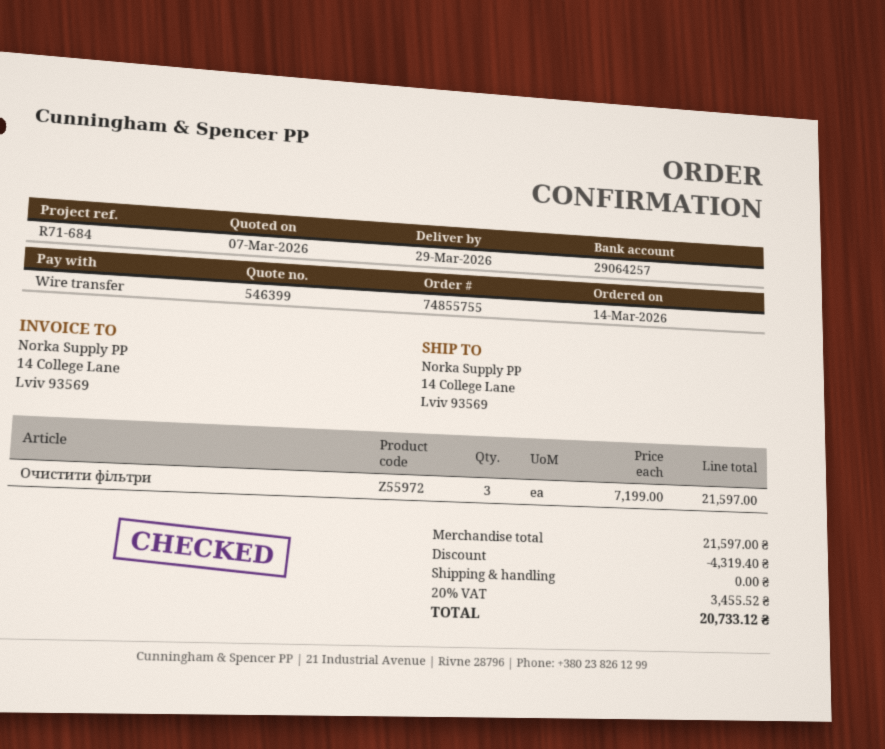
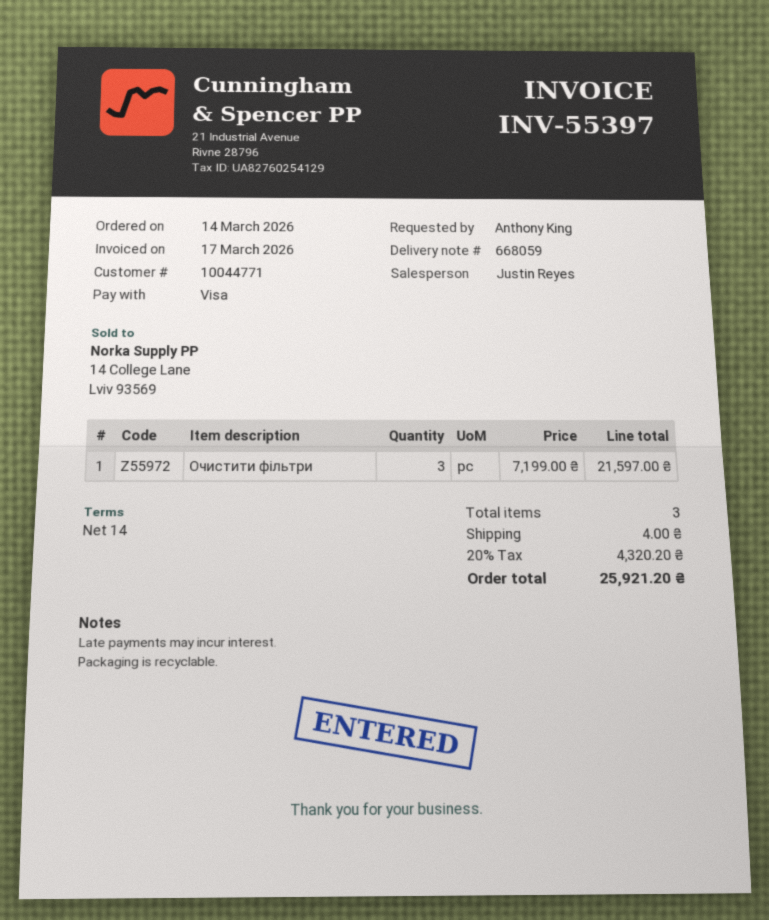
payment method: bank transfer -> Visa
discount: 4319.40 -> none
shipping: 0.00 -> 4.00
tax: 20% = 3455.52 -> 20% = 4320.20
total: 20733.12 -> 25921.20

